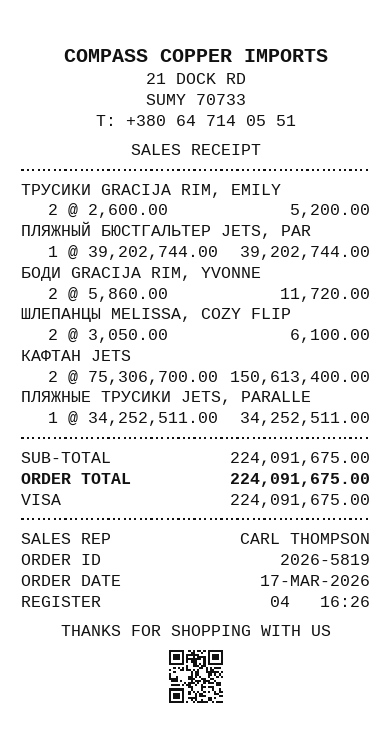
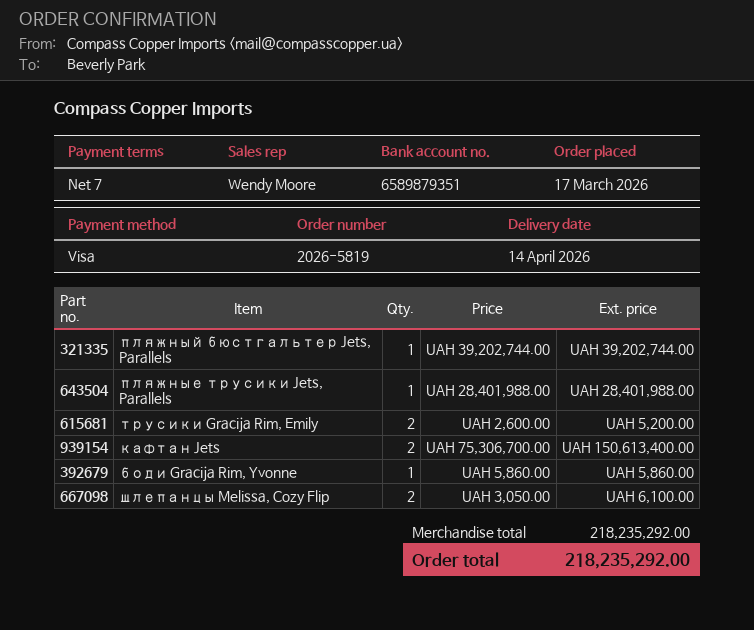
sales rep: CARL THOMPSON -> Wendy Moore
БОДИ GRACIJA RIM, YVONNE: 2 x 5860.00 = 11720.00 -> 1 x 5860.00 = 5860.00
ПЛЯЖНЫЕ ТРУСИКИ JETS, PARALLE: 1 x 34252511.00 = 34252511.00 -> 1 x 28401988.00 = 28401988.00
subtotal: 224091675.00 -> 218235292.00
total: 224091675.00 -> 218235292.00

